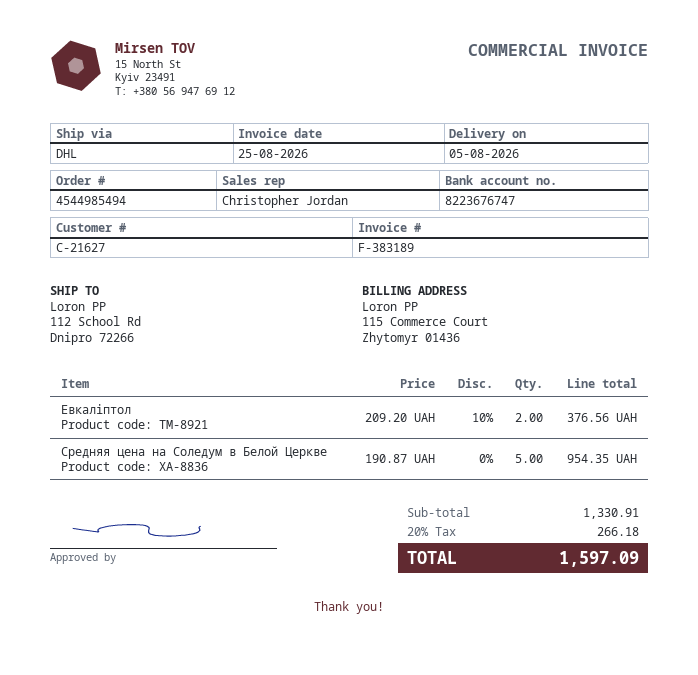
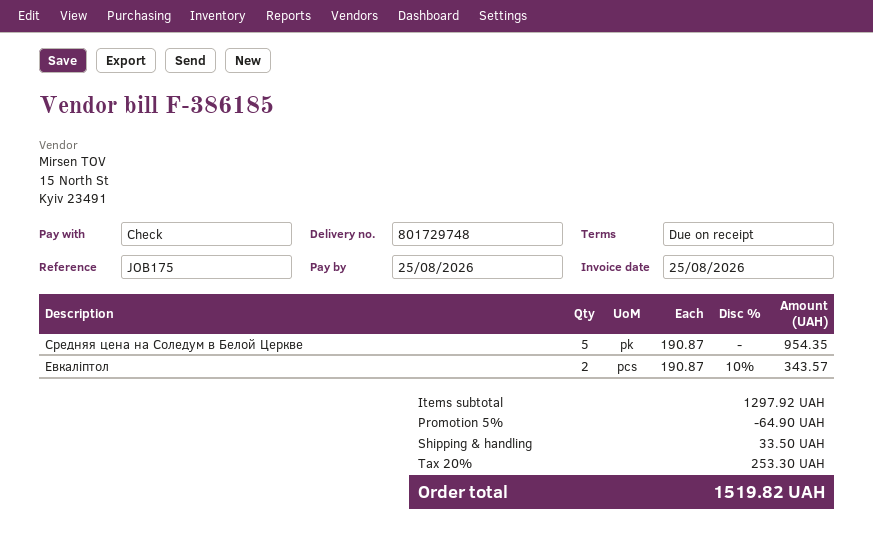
invoice number: F-383189 -> F-386185
Евкаліптол: 2 x 209.20 - 10% = 376.56 -> 2 x 190.87 - 10% = 343.57
subtotal: 1330.91 -> 1297.92
discount: none -> 5% = 64.90
shipping: none -> 33.50
tax: 20% = 266.18 -> 20% = 253.30
total: 1597.09 -> 1519.82

